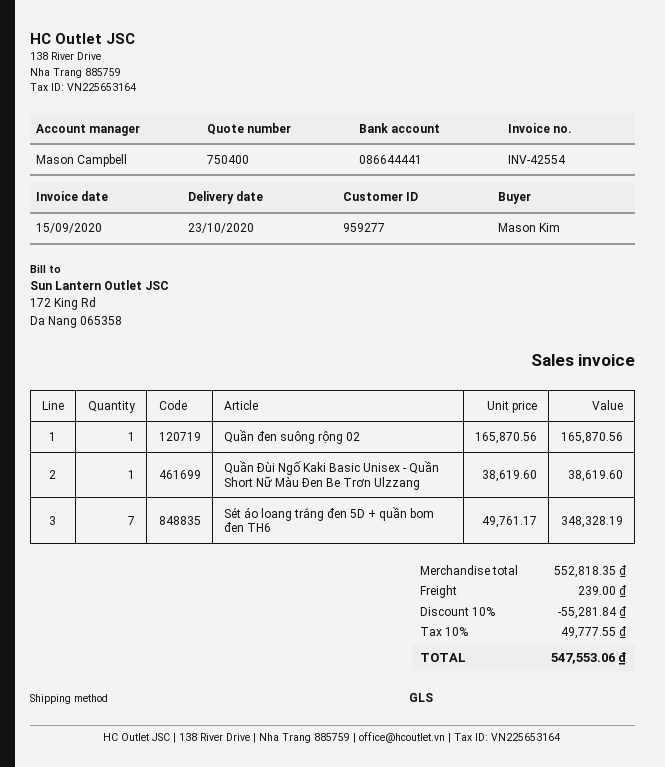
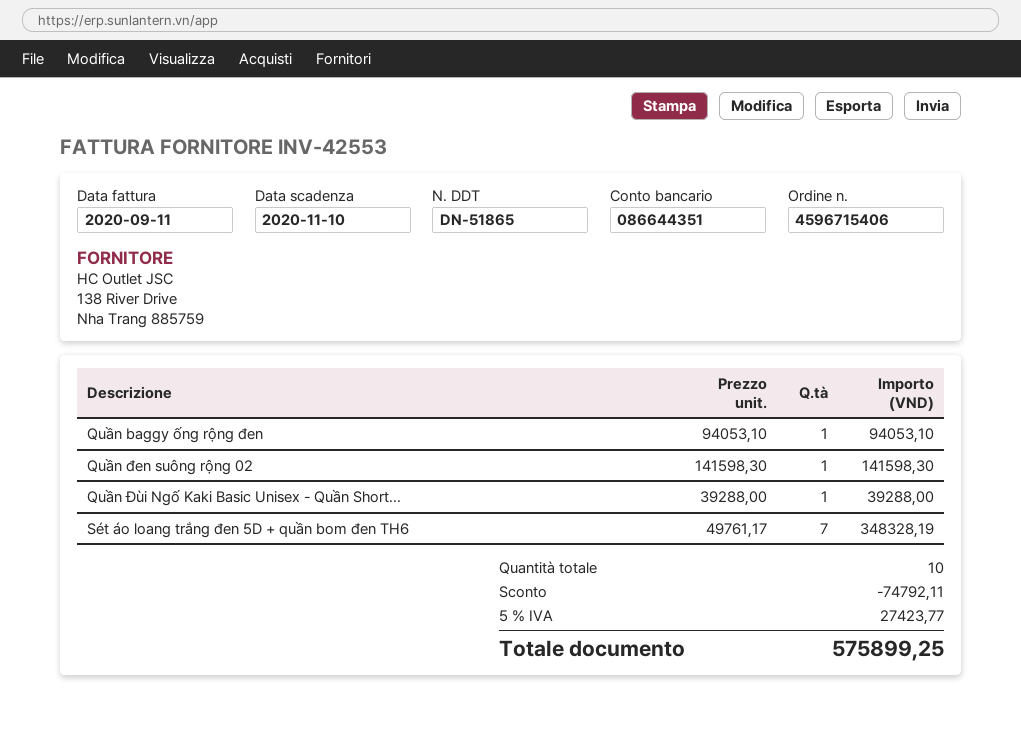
invoice number: INV-42554 -> INV-42553
invoice date: 2020-09-15 -> 2020-09-11
bank account: 086644441 -> 086644351
Quần đen suông rộng 02: 1 x 165870.56 = 165870.56 -> 1 x 141598.30 = 141598.30
Quần Đùi Ngố Kaki Basic Unisex - Quần Short Nữ Màu Đen Be Trơn Ulzzang: 1 x 38619.60 = 38619.60 -> 1 x 39288.00 = 39288.00
Quần baggy ống rộng đen: none -> 1 x 94053.10 = 94053.10
discount: 55281.84 -> 74792.11
shipping: 239.00 -> none
tax: 10% = 49777.55 -> 5% = 27423.77
total: 547553.06 -> 575899.25

